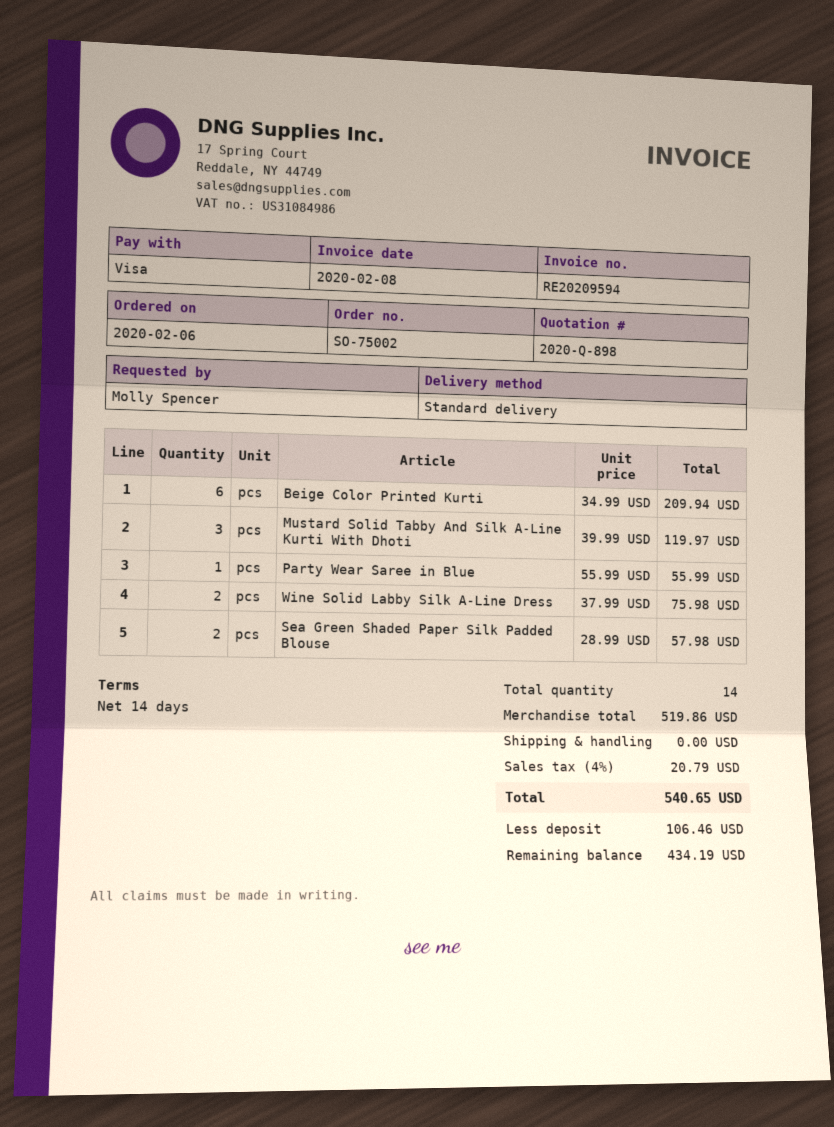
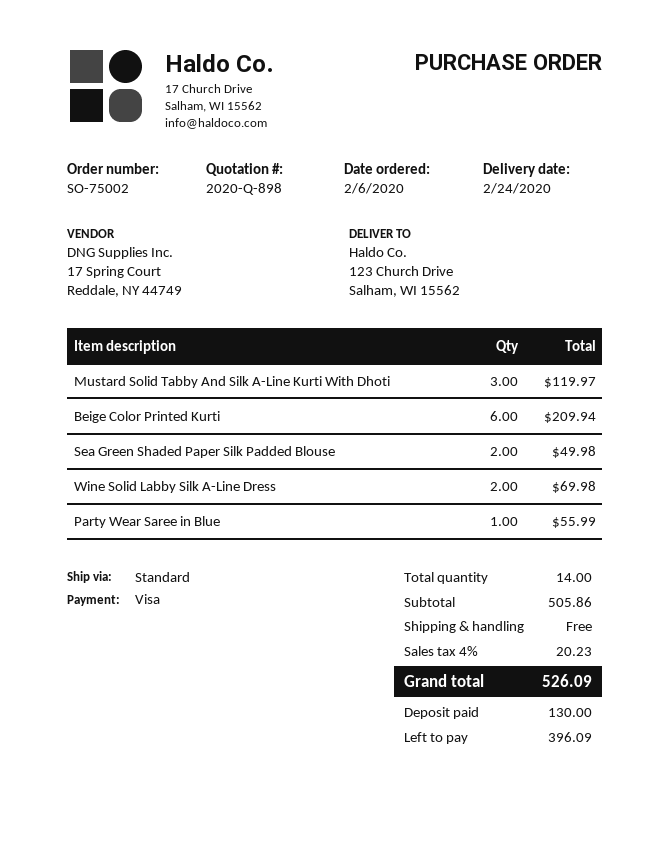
Wine Solid Labby Silk A-Line Dress: 2 for 75.98 -> 2 for 69.98
Sea Green Shaded Paper Silk Padded Blouse: 2 for 57.98 -> 2 for 49.98
subtotal: 519.86 -> 505.86
tax: 4% = 20.79 -> 4% = 20.23
total: 540.65 -> 526.09
deposit: 106.46 -> 130.00
balance: 434.19 -> 396.09

